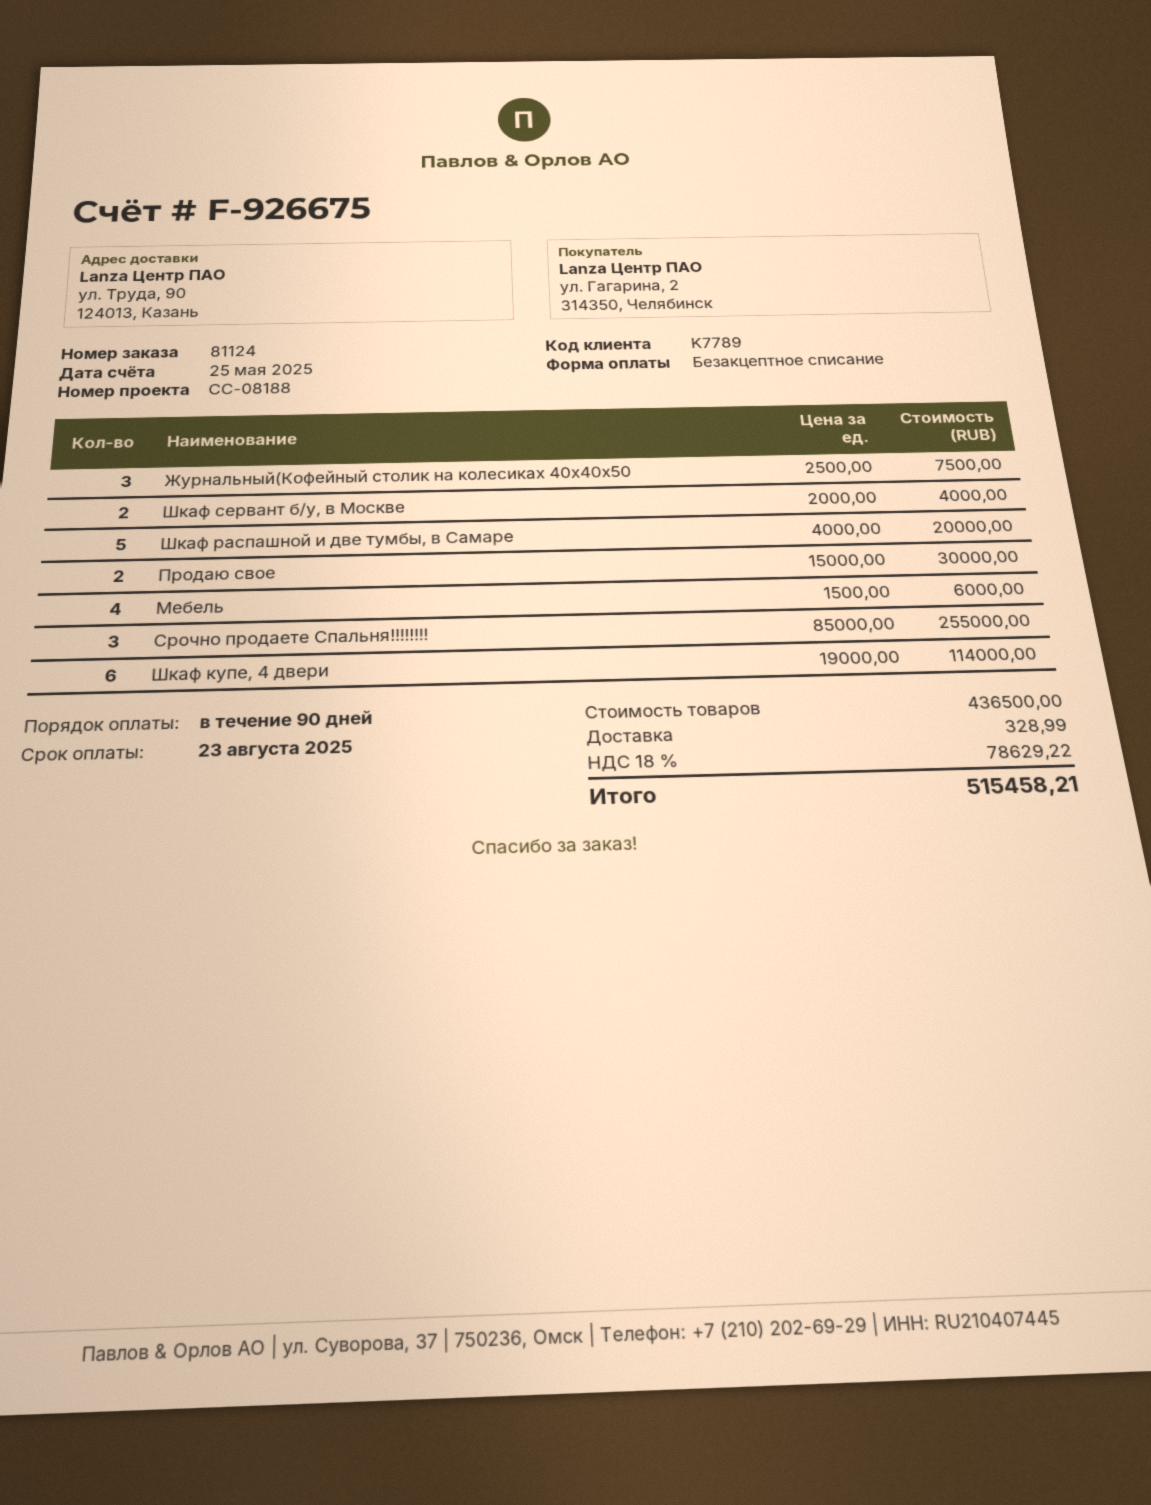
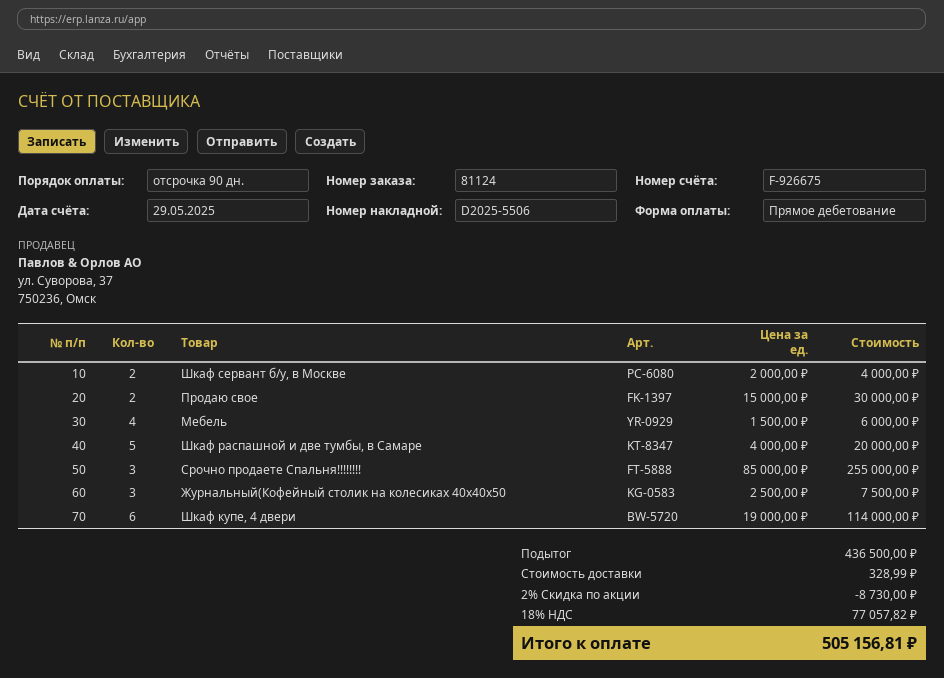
invoice date: 2025-05-25 -> 2025-05-29
discount: none -> 2% = 8730.00
tax: 18% = 78629.22 -> 18% = 77057.82
total: 515458.21 -> 505156.81

